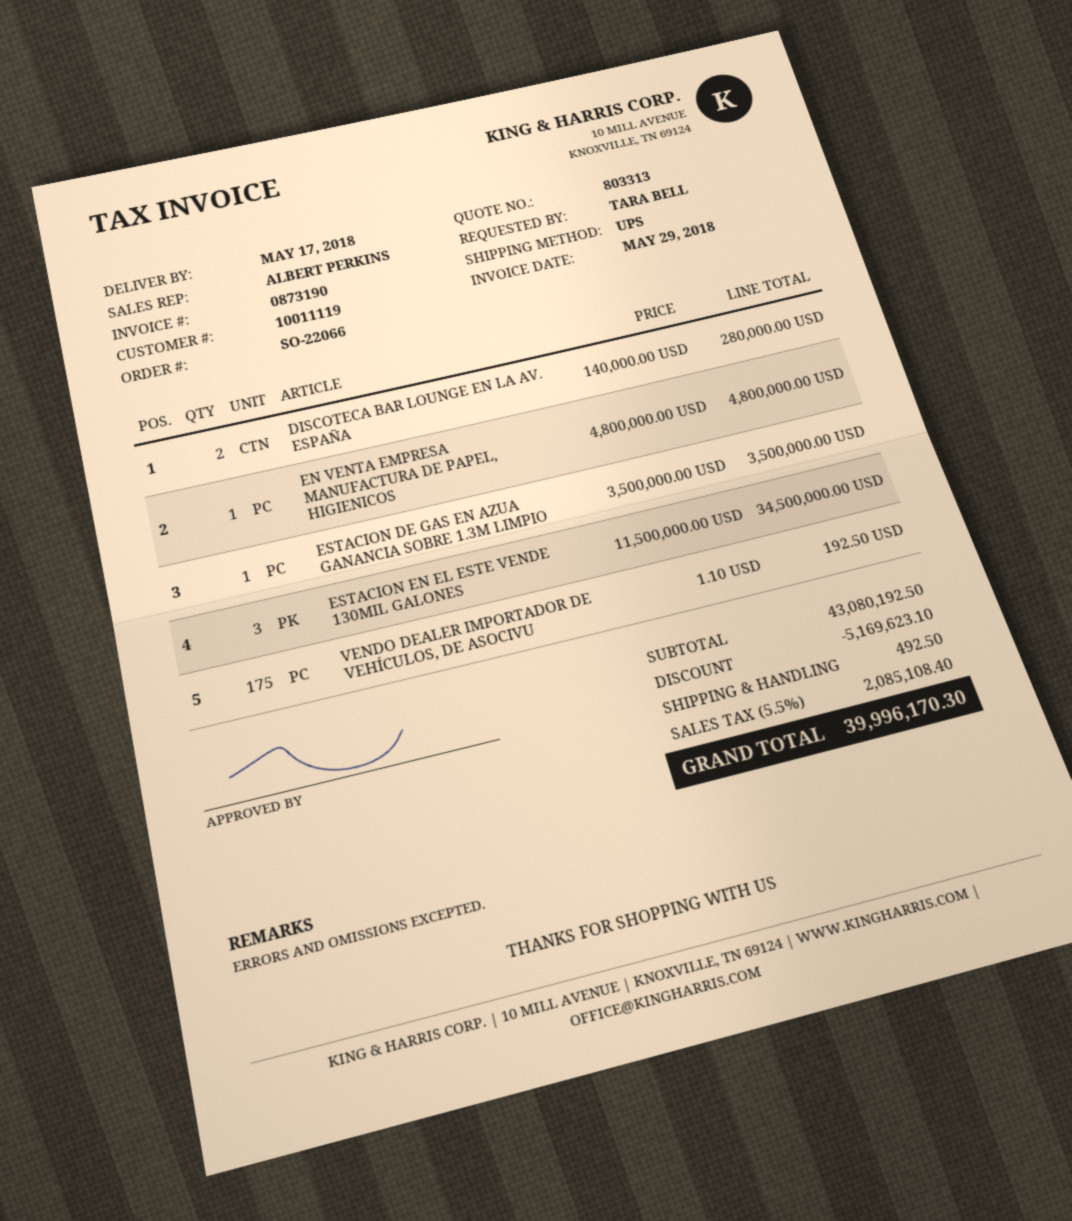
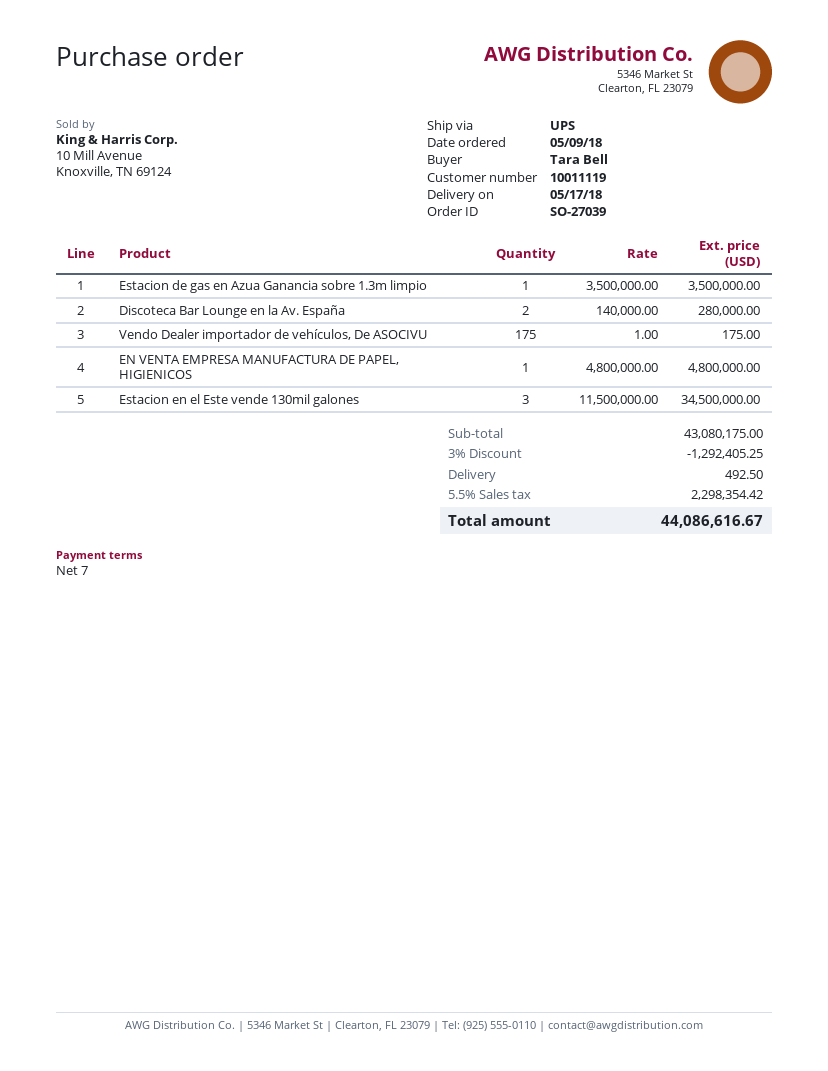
order number: SO-22066 -> SO-27039
VENDO DEALER IMPORTADOR DE VEHÍCULOS, DE ASOCIVU: 175 x 1.10 = 192.50 -> 175 x 1.00 = 175.00
subtotal: 43080192.50 -> 43080175.00
discount: 5169623.10 -> 1292405.25
tax: 5.5% = 2085108.40 -> 5.5% = 2298354.42
total: 39996170.30 -> 44086616.67

